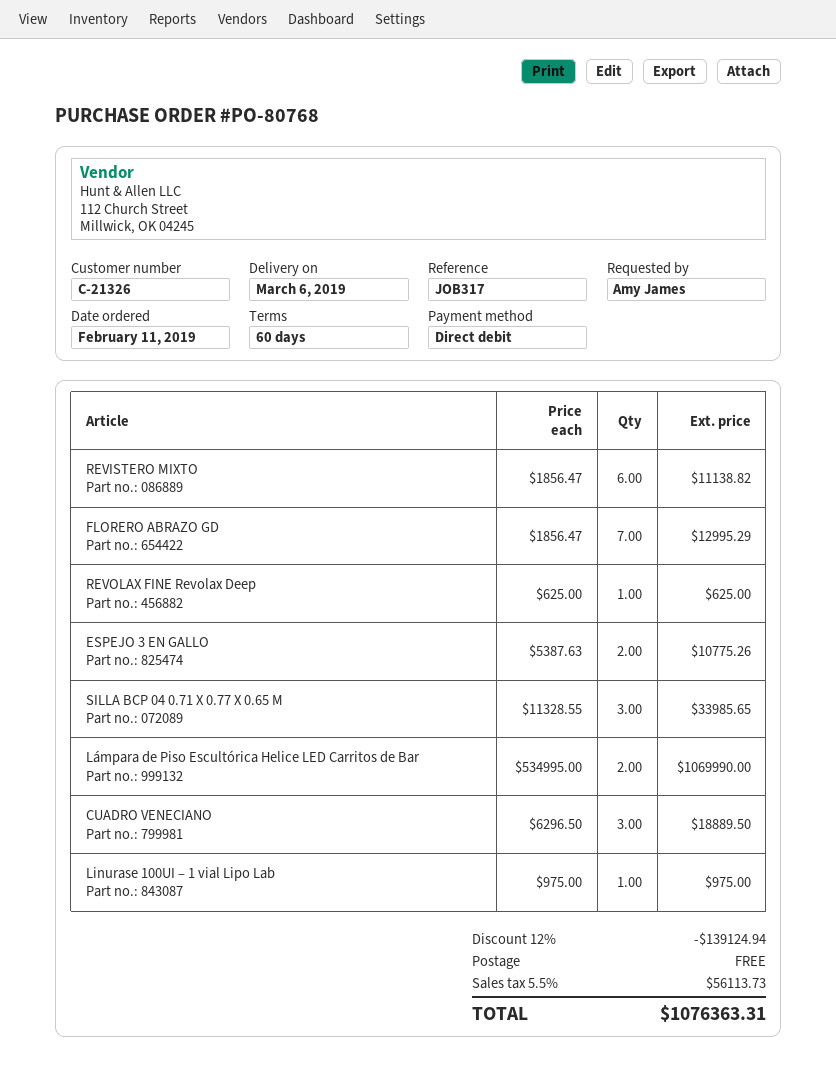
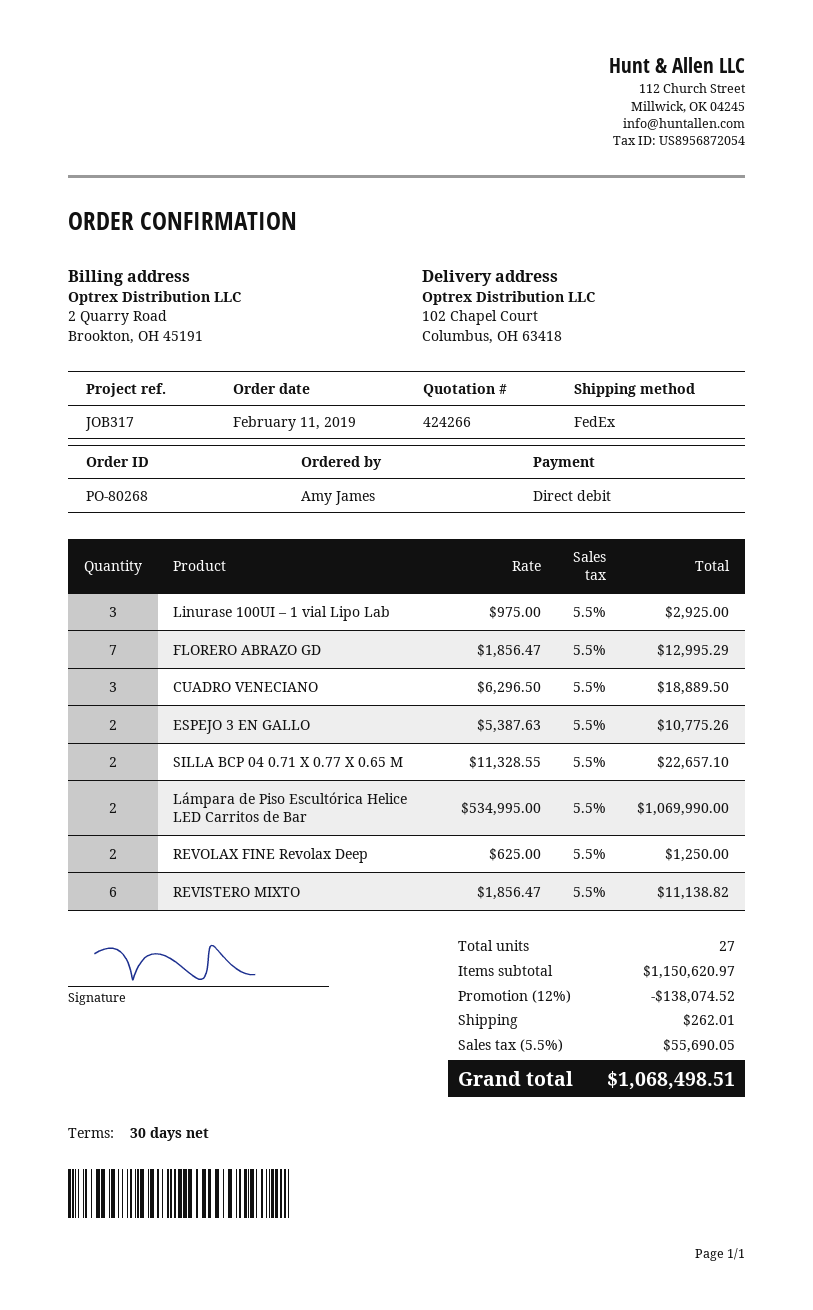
order number: PO-80768 -> PO-80268
payment terms: 60 days -> 30 days
REVOLAX FINE Revolax Deep: 1 x 625.00 = 625.00 -> 2 x 625.00 = 1250.00
SILLA BCP 04 0.71 X 0.77 X 0.65 M: 3 x 11328.55 = 33985.65 -> 2 x 11328.55 = 22657.10
Linurase 100UI – 1 vial Lipo Lab: 1 x 975.00 = 975.00 -> 3 x 975.00 = 2925.00
discount: 12% = 139124.94 -> 12% = 138074.52
shipping: 0.00 -> 262.01
tax: 5.5% = 56113.73 -> 5.5% = 55690.05
total: 1076363.31 -> 1068498.51

